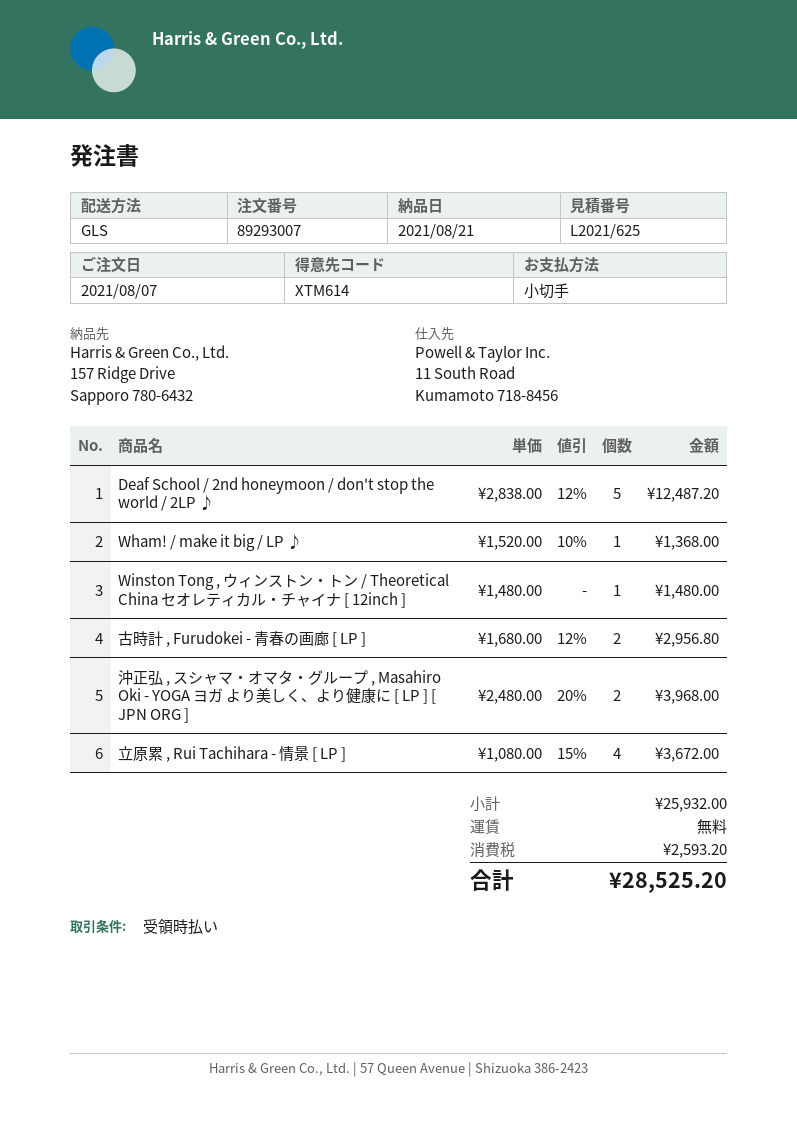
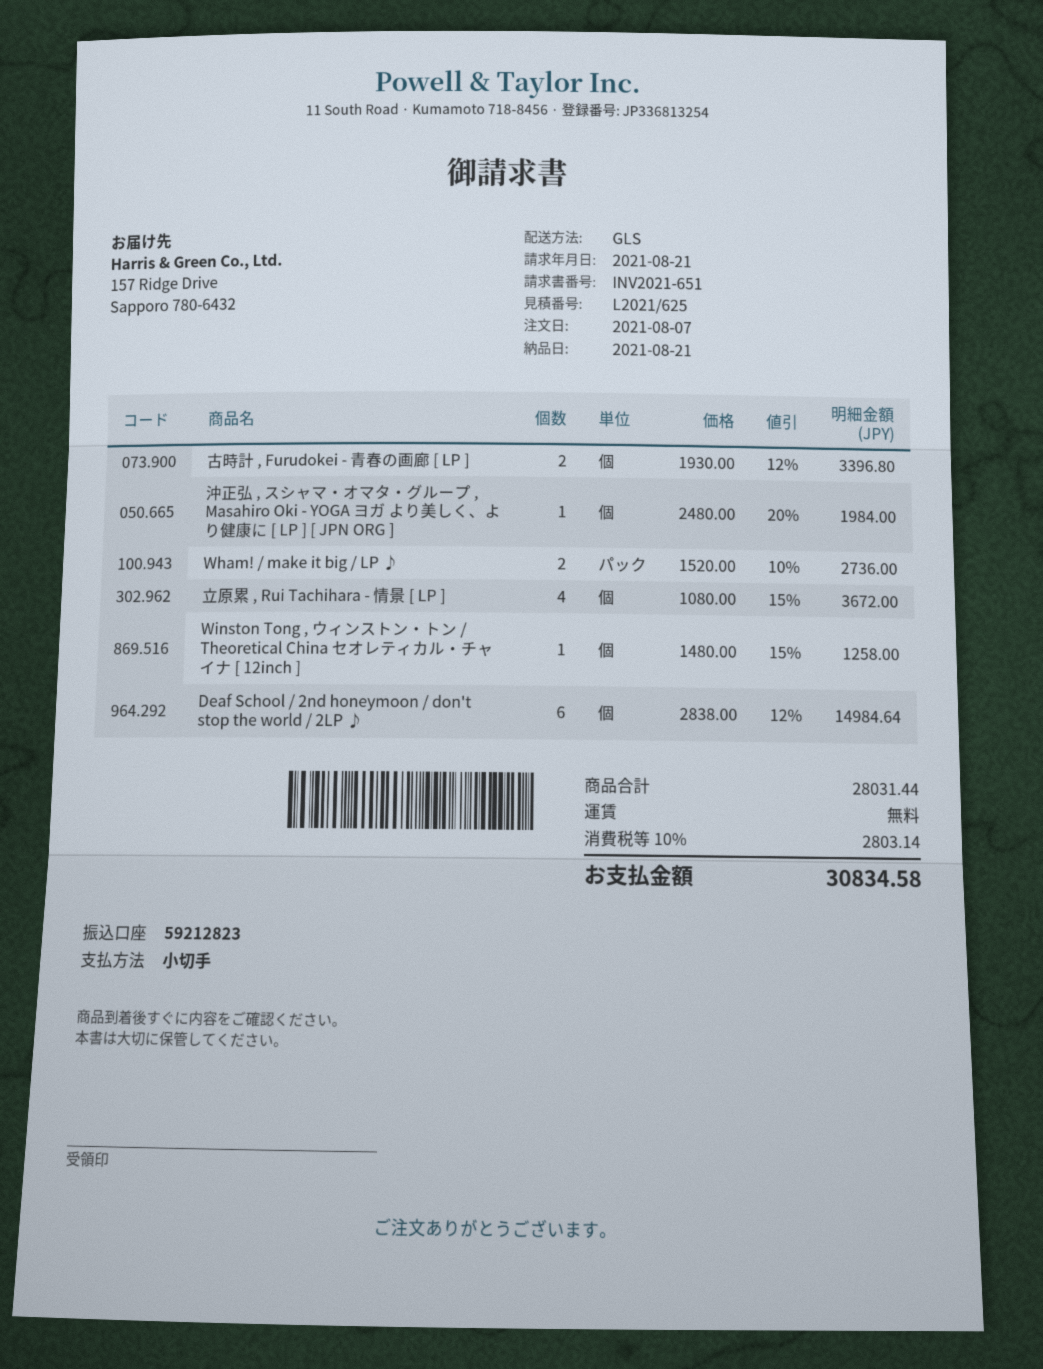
Deaf School / 2nd honeymoon / don't stop the world / 2LP ♪: 5 x 2838.00 - 12% = 12487.20 -> 6 x 2838.00 - 12% = 14984.64
Wham! / make it big / LP ♪: 1 x 1520.00 - 10% = 1368.00 -> 2 x 1520.00 - 10% = 2736.00
Winston Tong , ウィンストン・トン / Theoretical China セオレティカル・チャイナ [ 12inch ]: 1 x 1480.00 = 1480.00 -> 1 x 1480.00 - 15% = 1258.00
古時計 , Furudokei - 青春の画廊 [ LP ]: 2 x 1680.00 - 12% = 2956.80 -> 2 x 1930.00 - 12% = 3396.80
沖正弘 , スシャマ・オマタ・グループ , Masahiro Oki - YOGA ヨガ より美しく、より健康に [ LP ] [ JPN ORG ]: 2 x 2480.00 - 20% = 3968.00 -> 1 x 2480.00 - 20% = 1984.00
subtotal: 25932.00 -> 28031.44
tax: 2593.20 -> 2803.14
total: 28525.20 -> 30834.58

